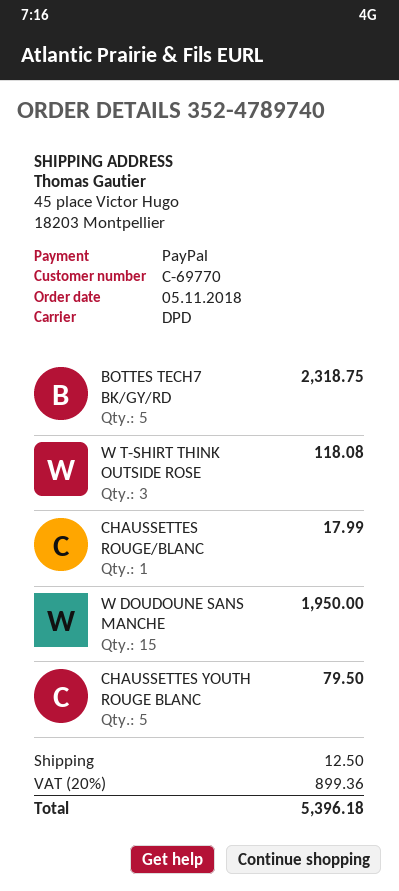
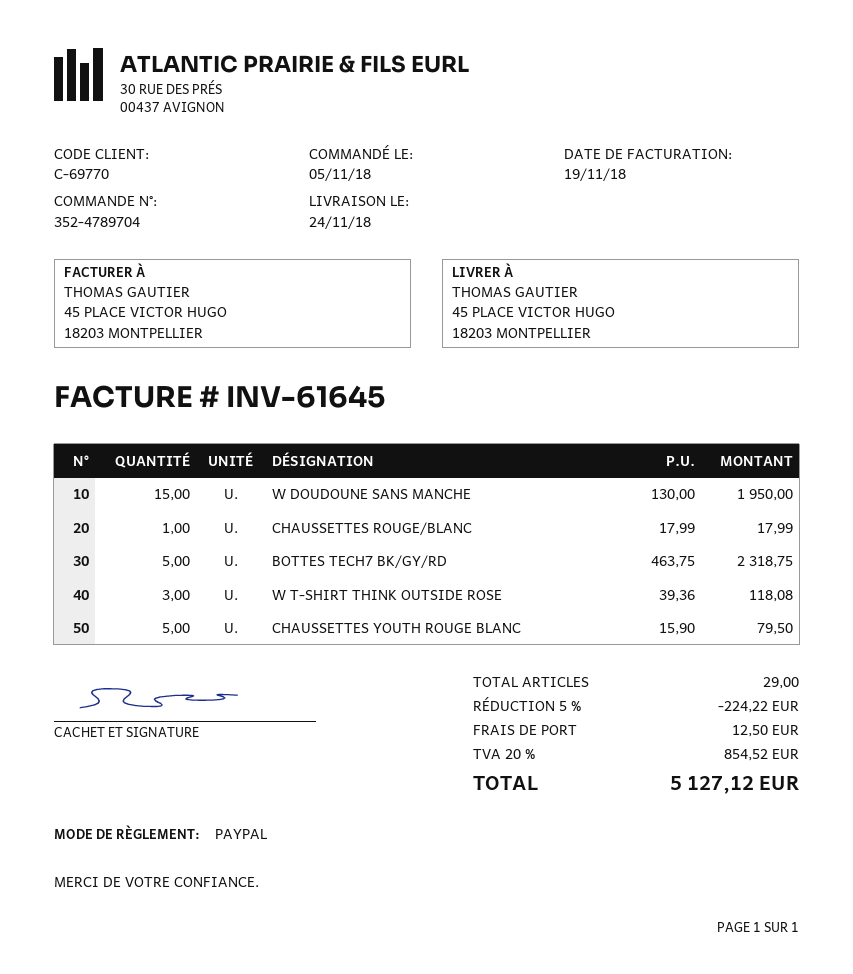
order number: 352-4789740 -> 352-4789704
discount: none -> 5% = 224.22
tax: 20% = 899.36 -> 20% = 854.52
total: 5396.18 -> 5127.12

